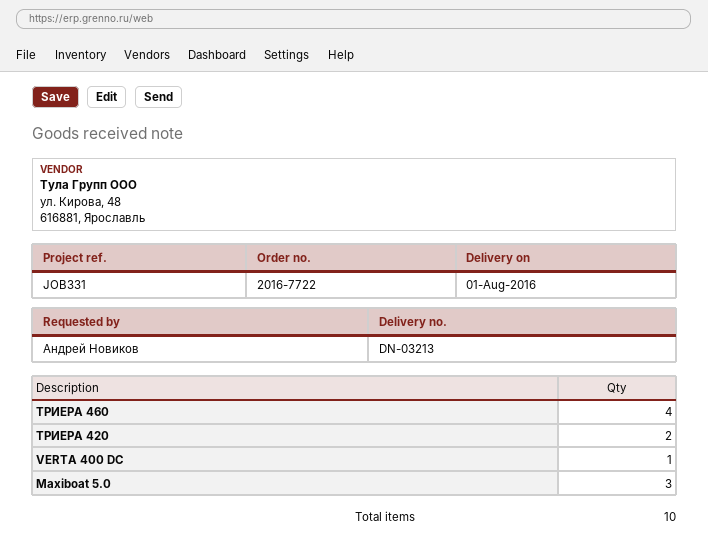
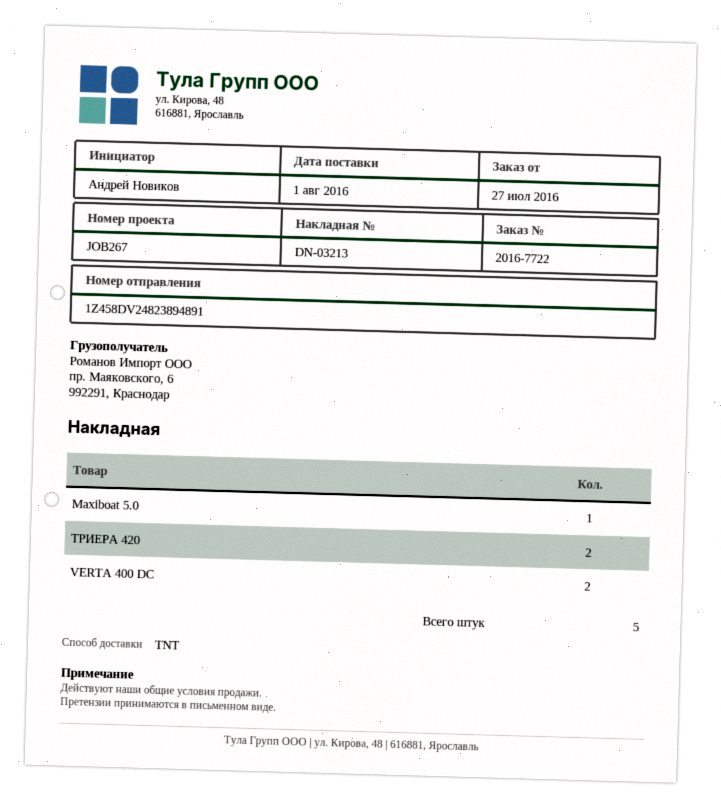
reference: JOB331 -> JOB267
ТРИЕРА 460: 4 -> none
VERTA 400 DC: 1 -> 2
Maxiboat 5.0: 3 -> 1
total quantity: 10 -> 5

